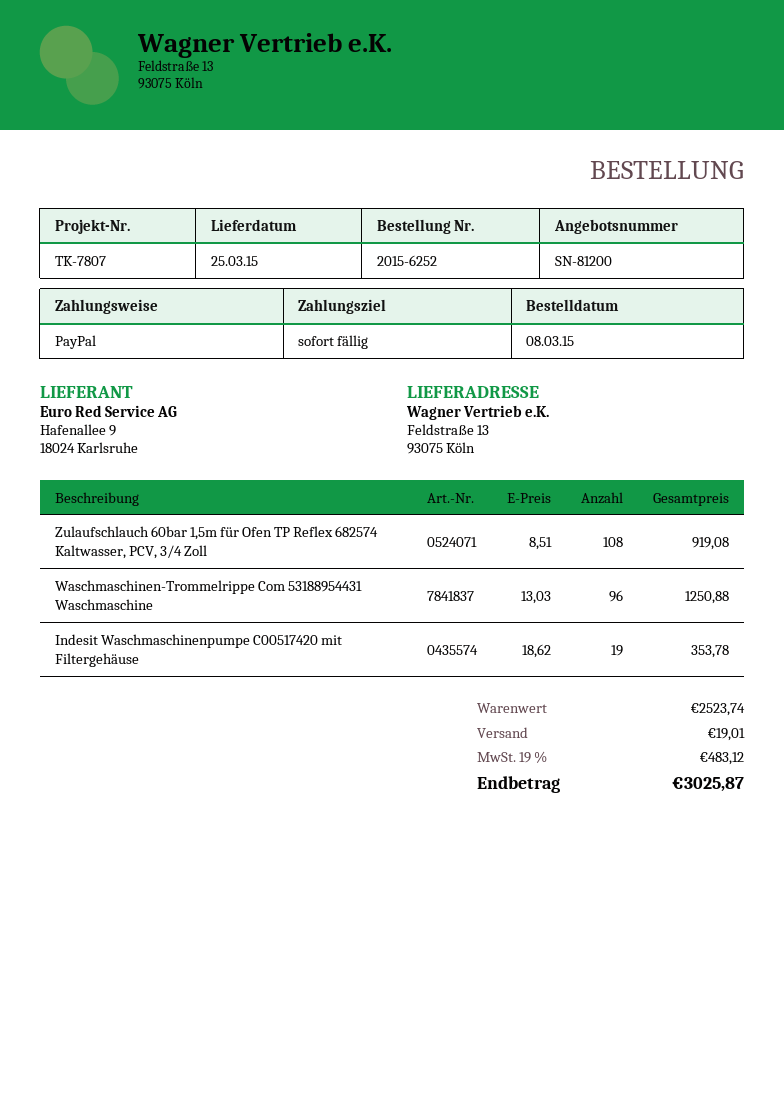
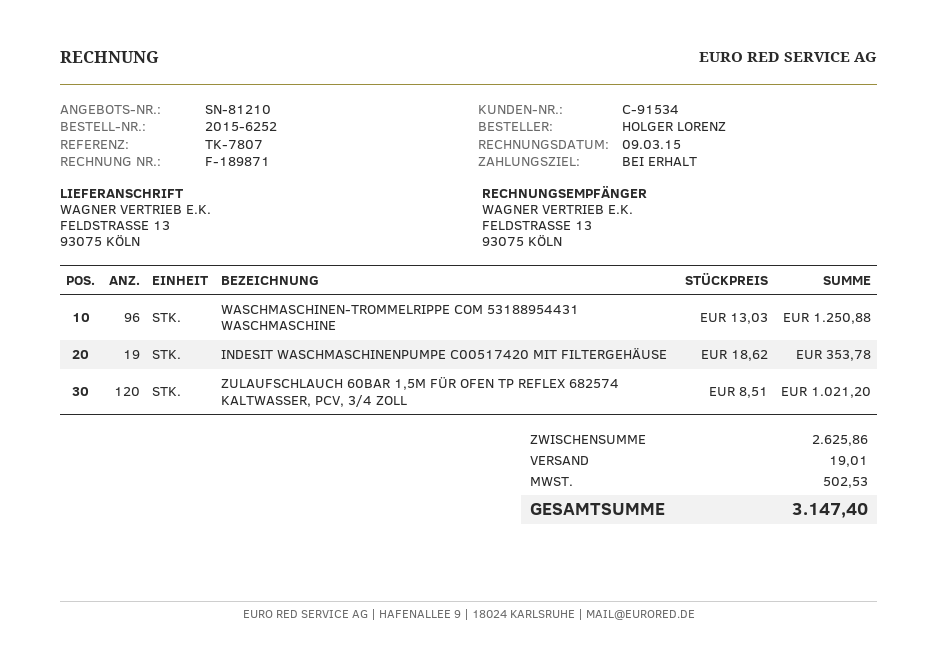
quote number: SN-81200 -> SN-81210
Zulaufschlauch 60bar 1,5m für Ofen TP Reflex 682574 Kaltwasser, PCV, 3/4 Zoll: 108 x 8.51 = 919.08 -> 120 x 8.51 = 1021.20
subtotal: 2523.74 -> 2625.86
tax: 483.12 -> 502.53
total: 3025.87 -> 3147.40

